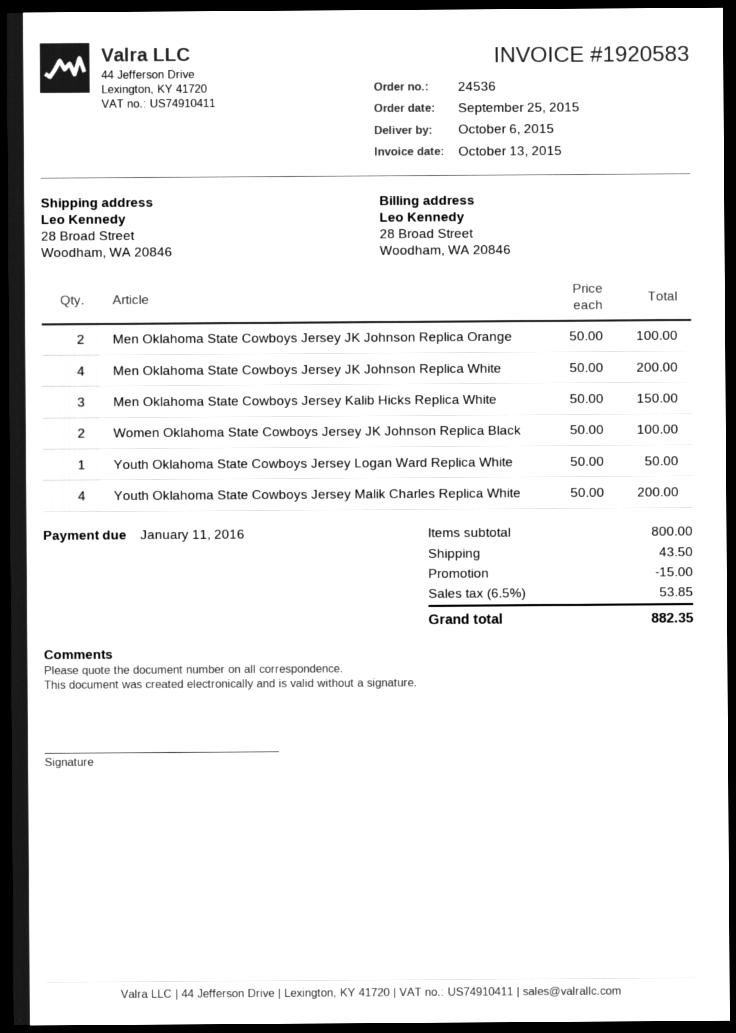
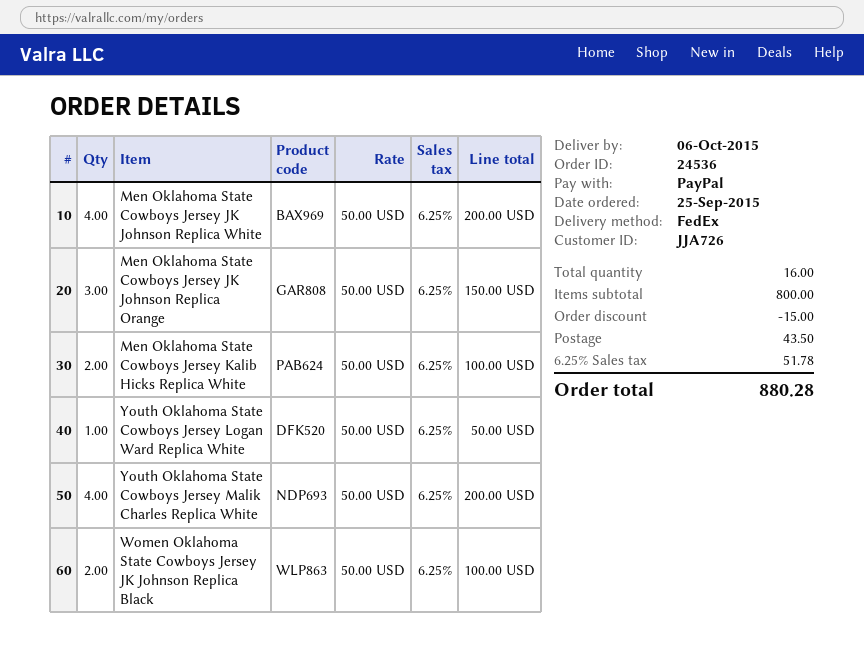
Men Oklahoma State Cowboys Jersey JK Johnson Replica Orange: 2 x 50.00 = 100.00 -> 3 x 50.00 = 150.00
Men Oklahoma State Cowboys Jersey Kalib Hicks Replica White: 3 x 50.00 = 150.00 -> 2 x 50.00 = 100.00
tax: 6.5% = 53.85 -> 6.25% = 51.78
total: 882.35 -> 880.28

